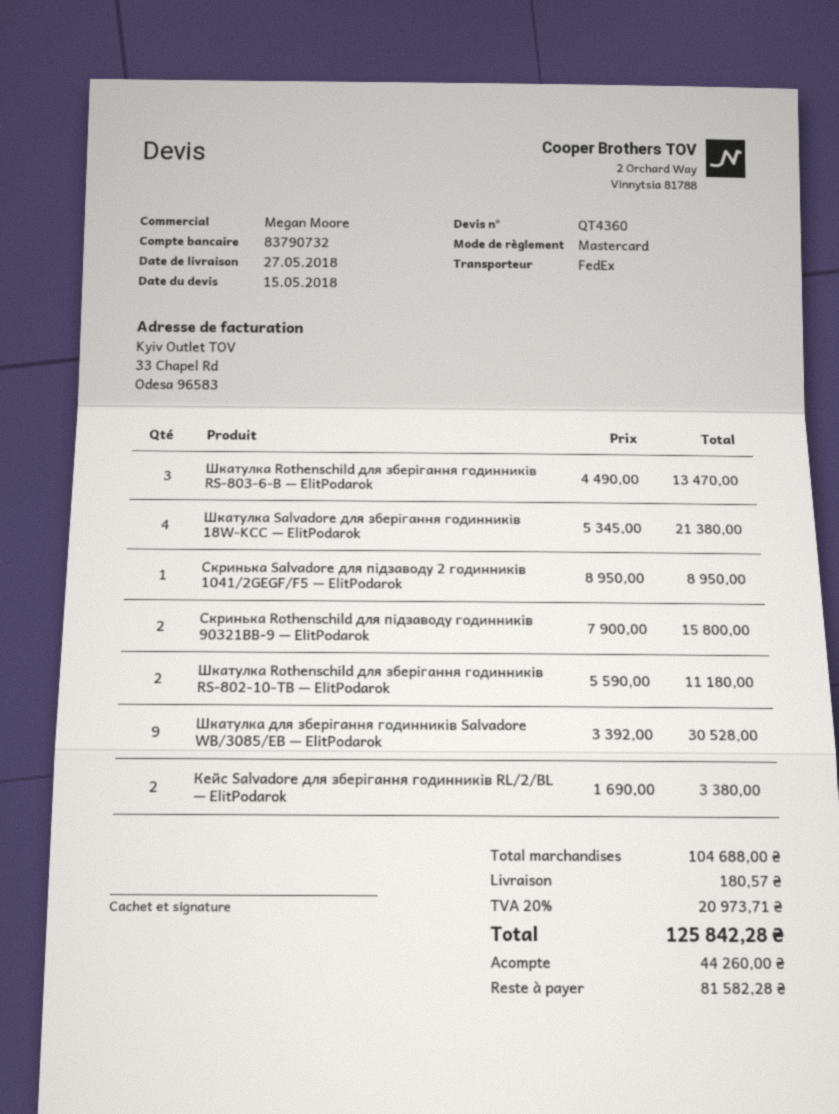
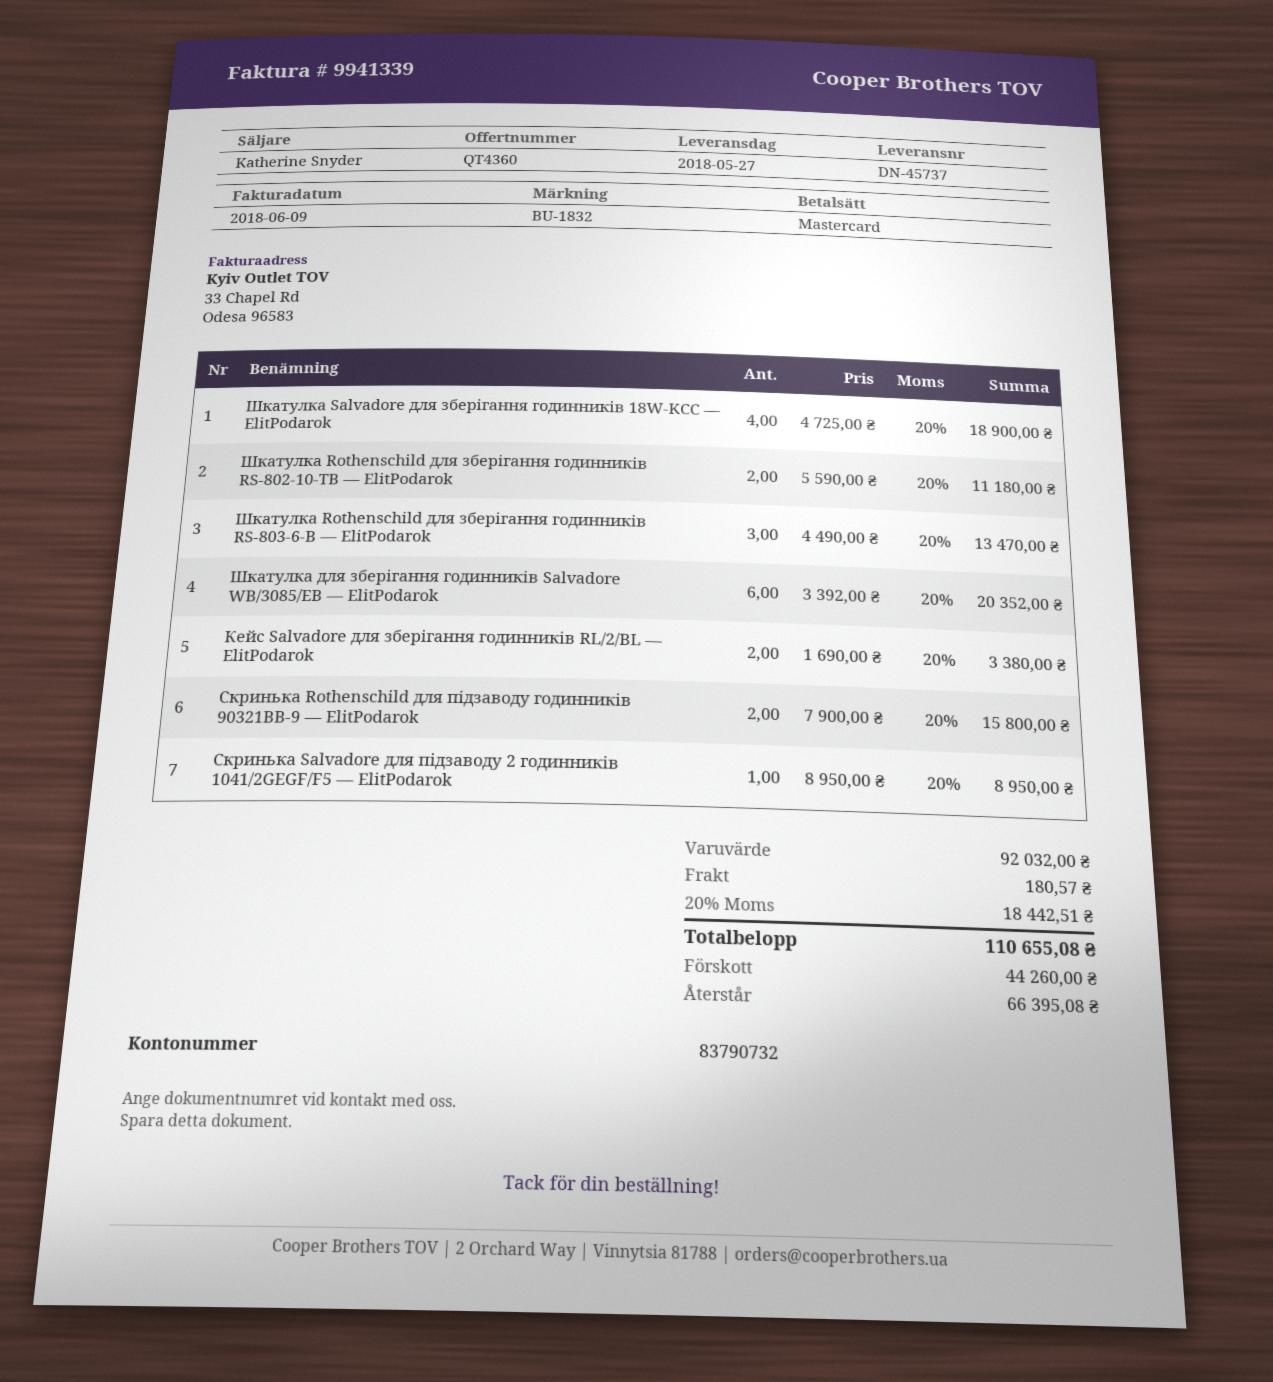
sales rep: Megan Moore -> Katherine Snyder
Шкатулка Salvadore для зберігання годинників 18W-KCC — ElitPodarok: 4 x 5345.00 = 21380.00 -> 4 x 4725.00 = 18900.00
Шкатулка для зберігання годинників Salvadore WB/3085/EB — ElitPodarok: 9 x 3392.00 = 30528.00 -> 6 x 3392.00 = 20352.00
subtotal: 104688.00 -> 92032.00
tax: 20% = 20973.71 -> 20% = 18442.51
total: 125842.28 -> 110655.08
balance: 81582.28 -> 66395.08

